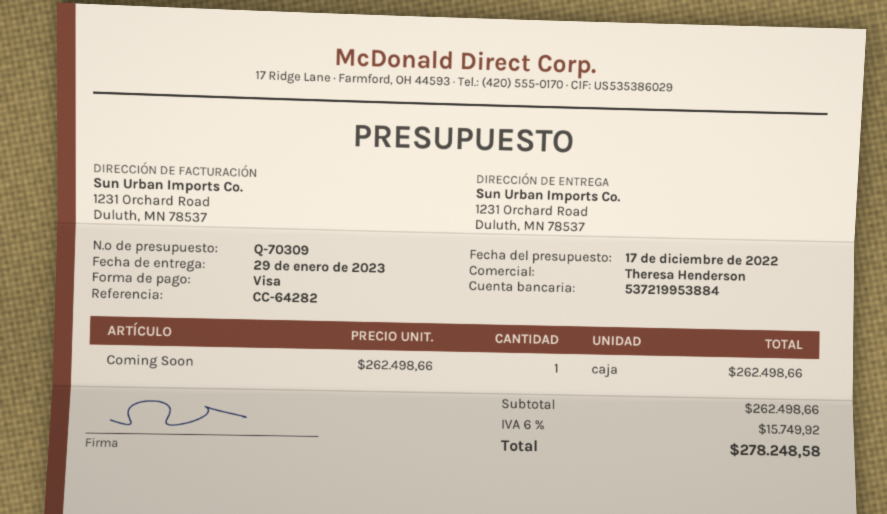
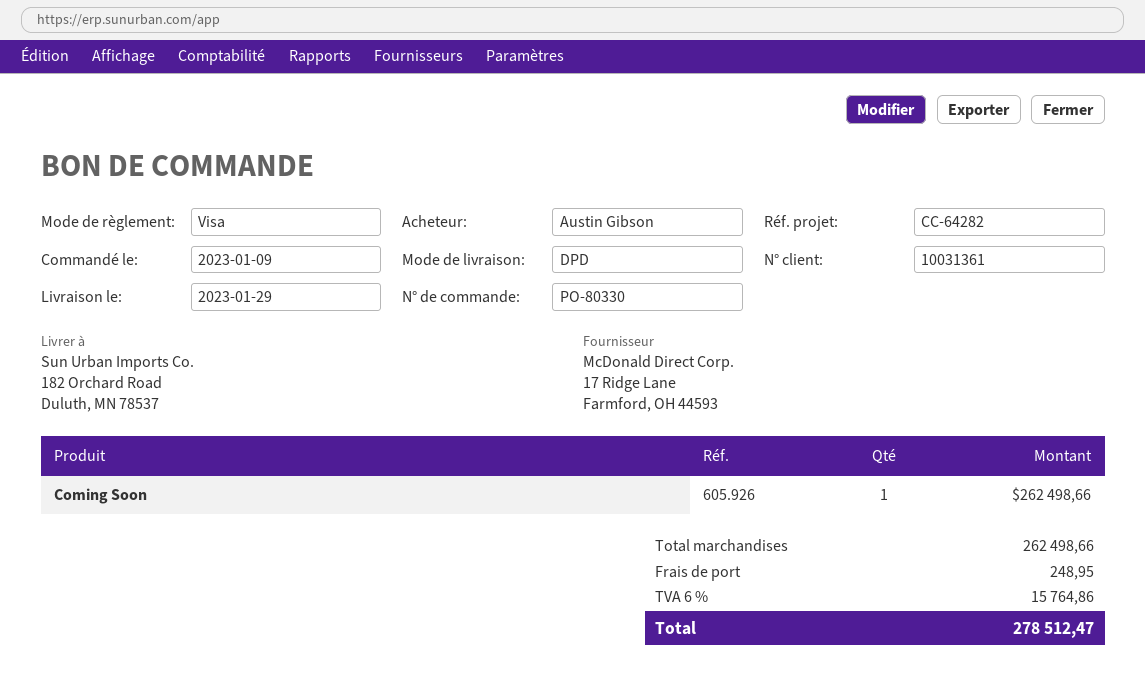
ship to: 1231 Orchard Road, Duluth, MN 78537 -> 182 Orchard Road, Duluth, MN 78537
shipping: none -> 248.95
tax: 6% = 15749.92 -> 6% = 15764.86
total: 278248.58 -> 278512.47

